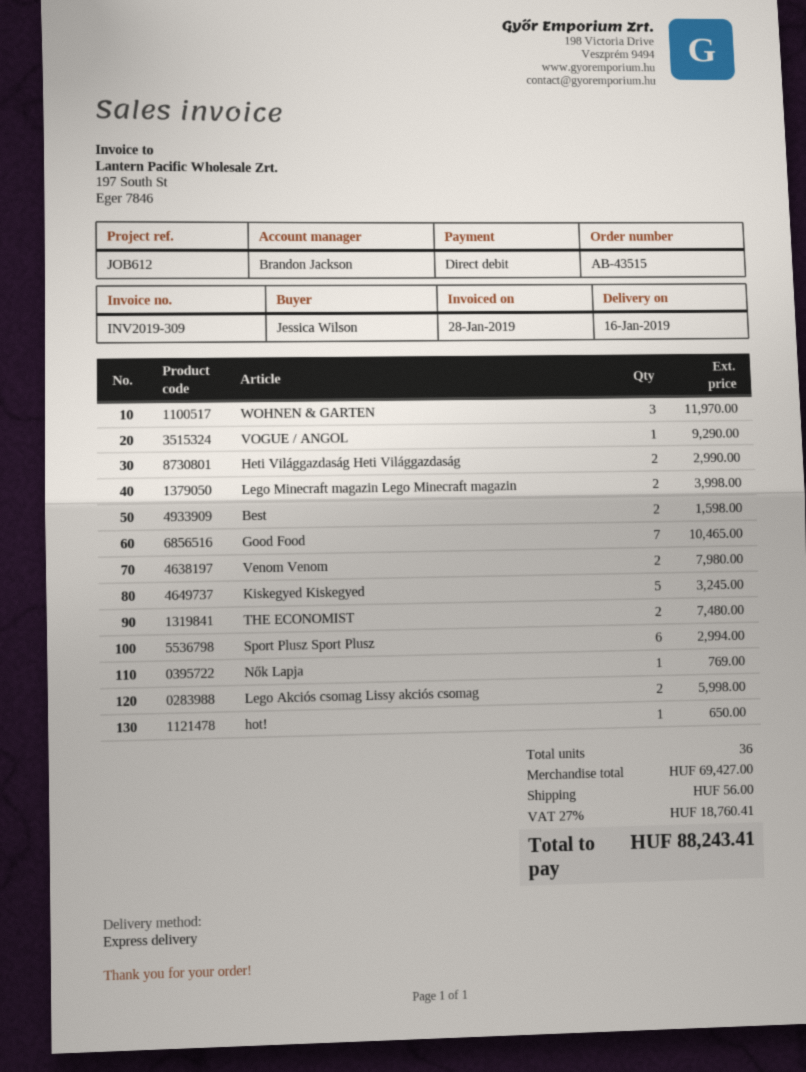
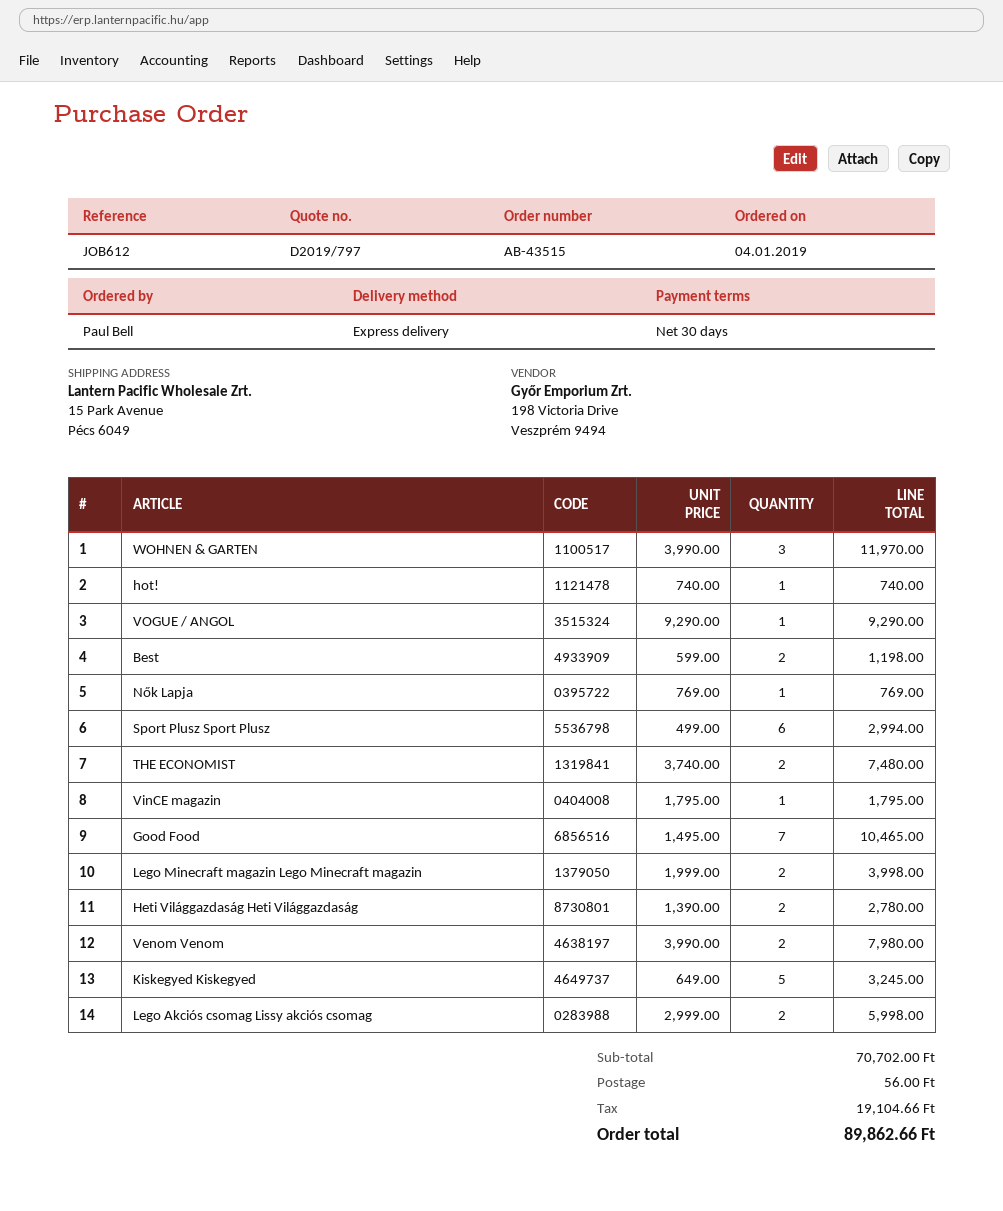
ordered by: Jessica Wilson -> Paul Bell
Heti Világgazdaság Heti Világgazdaság: 2 for 2990.00 -> 2 for 2780.00
Best: 2 for 1598.00 -> 2 for 1198.00
hot!: 1 for 650.00 -> 1 for 740.00
VinCE magazin: none -> 1 for 1795.00
subtotal: 69427.00 -> 70702.00
tax: 18760.41 -> 19104.66
total: 88243.41 -> 89862.66

